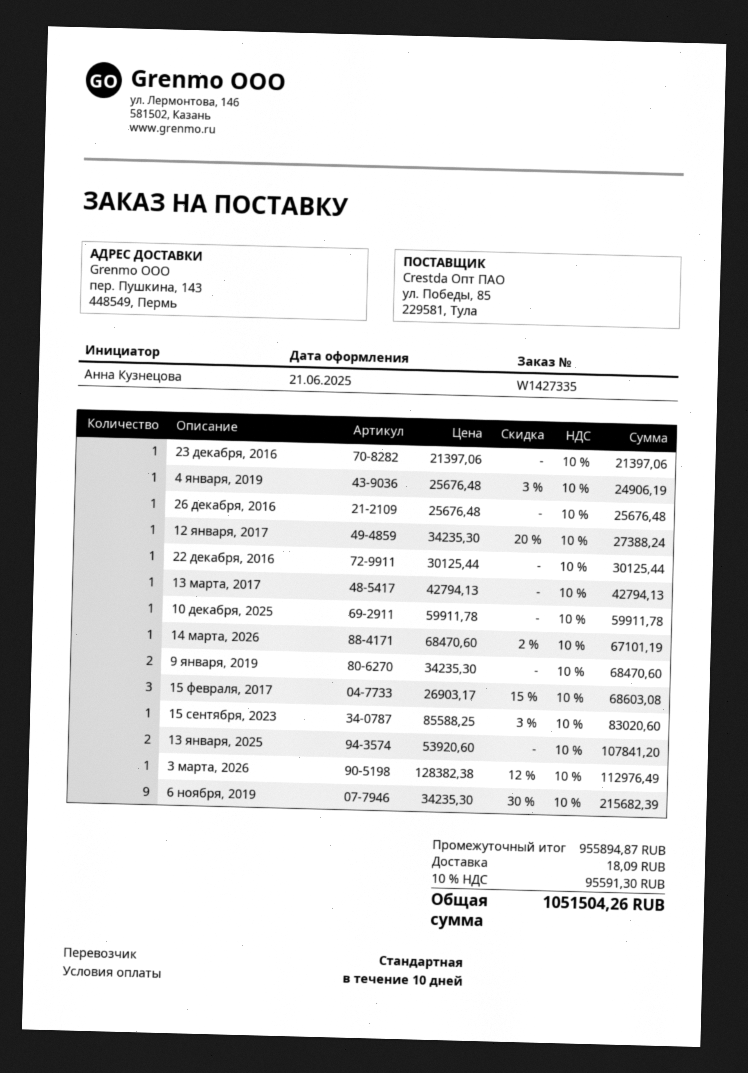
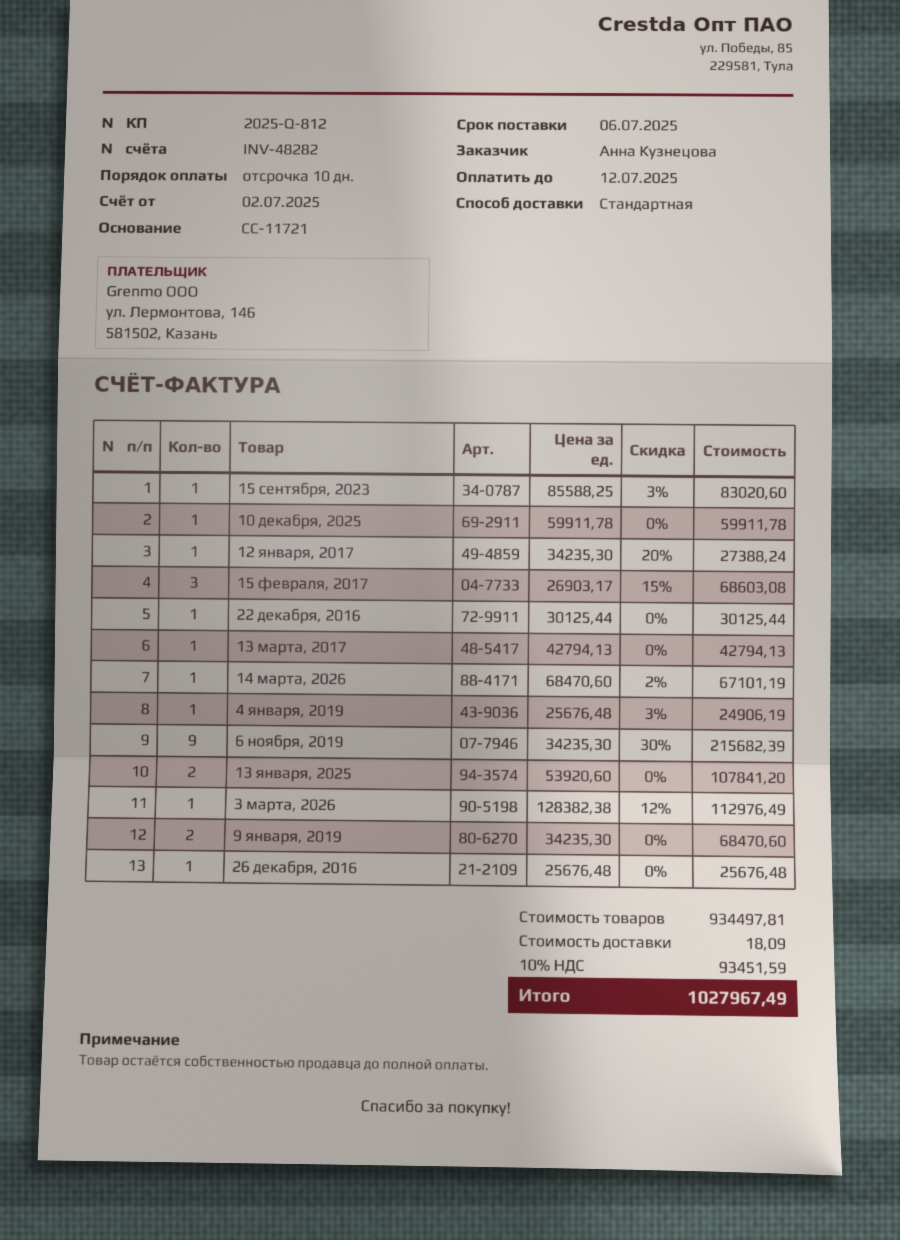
23 декабря, 2016: 1 x 21397.06 = 21397.06 -> none
subtotal: 955894.87 -> 934497.81
tax: 10% = 95591.30 -> 10% = 93451.59
total: 1051504.26 -> 1027967.49

